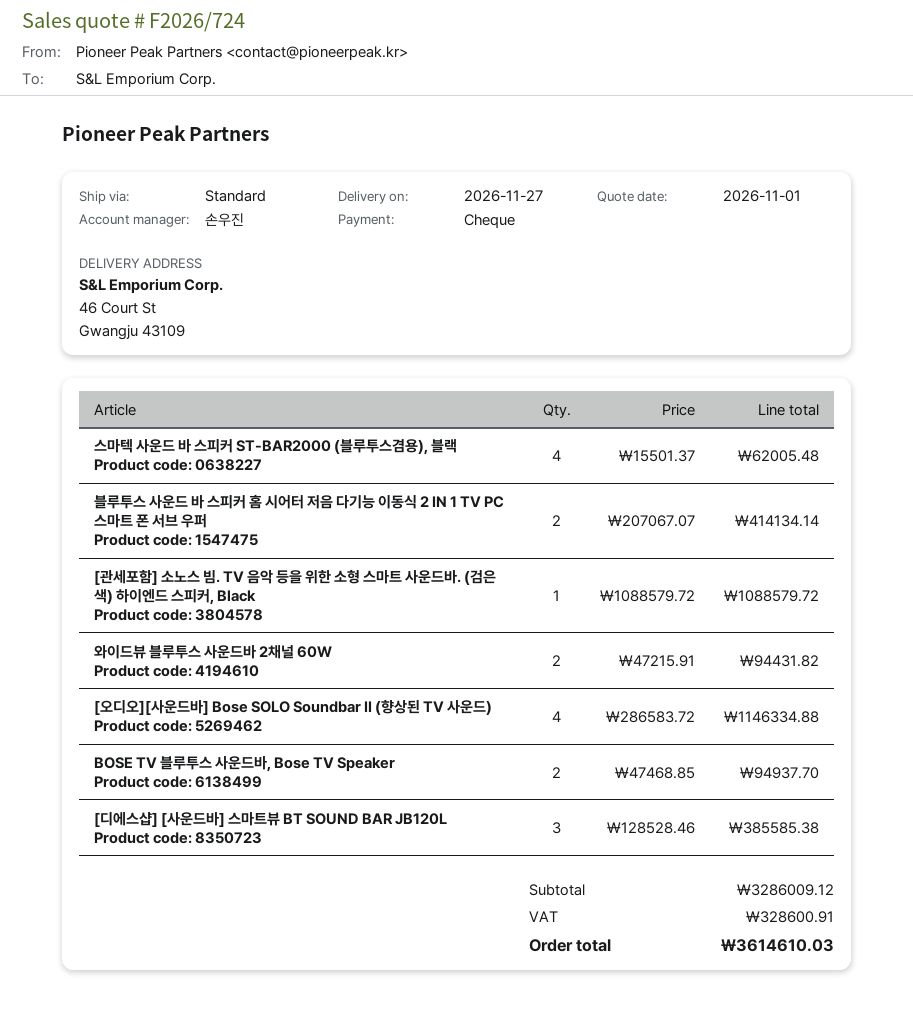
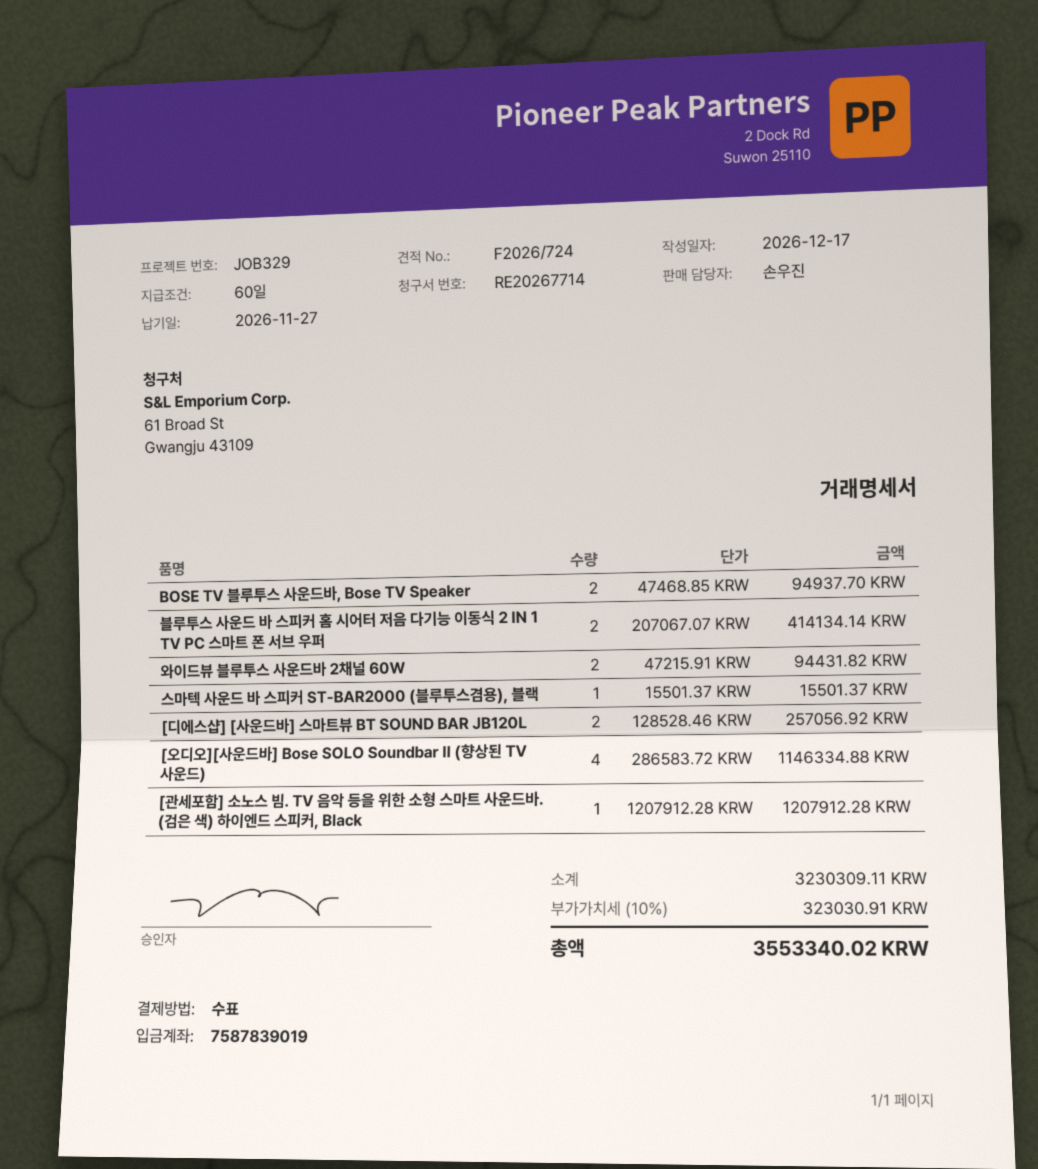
스마텍 사운드 바 스피커 ST-BAR2000 (블루투스겸용), 블랙: 4 x 15501.37 = 62005.48 -> 1 x 15501.37 = 15501.37
[관세포함] 소노스 빔. TV 음악 등을 위한 소형 스마트 사운드바. (검은 색) 하이엔드 스피커, Black: 1 x 1088579.72 = 1088579.72 -> 1 x 1207912.28 = 1207912.28
[디에스샵] [사운드바] 스마트뷰 BT SOUND BAR JB120L: 3 x 128528.46 = 385585.38 -> 2 x 128528.46 = 257056.92
subtotal: 3286009.12 -> 3230309.11
tax: 328600.91 -> 323030.91
total: 3614610.03 -> 3553340.02

